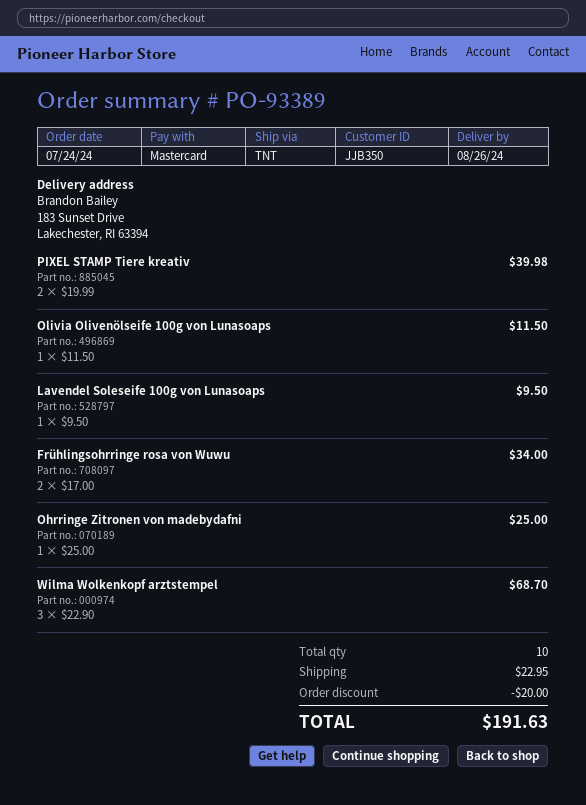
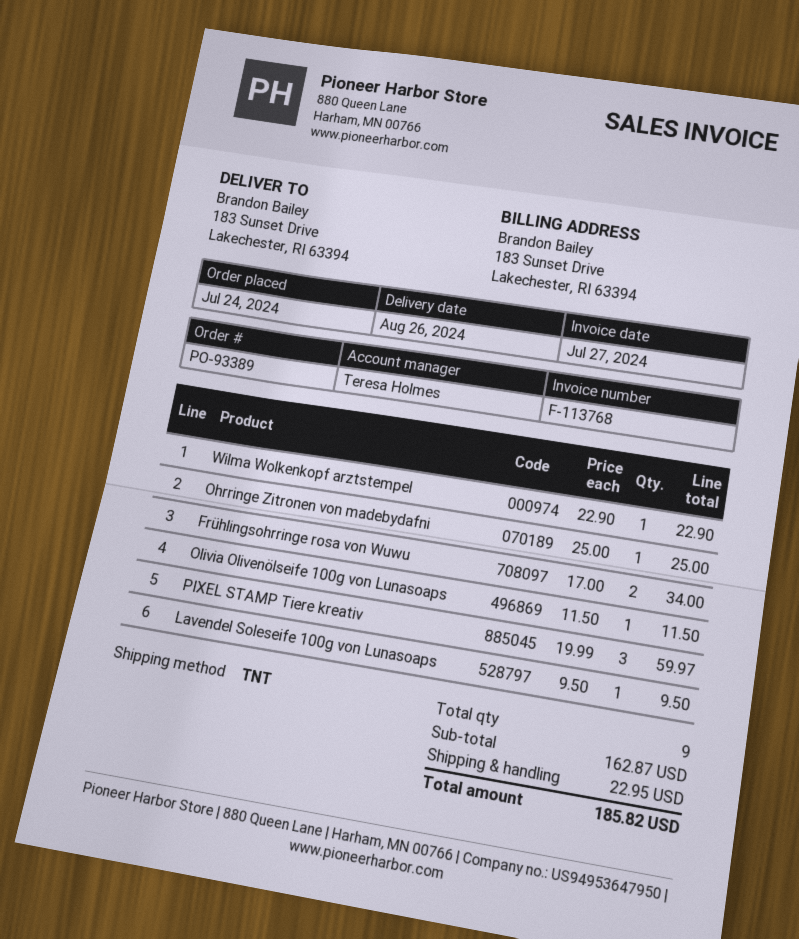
PIXEL STAMP Tiere kreativ: 2 x 19.99 = 39.98 -> 3 x 19.99 = 59.97
Wilma Wolkenkopf arztstempel: 3 x 22.90 = 68.70 -> 1 x 22.90 = 22.90
total quantity: 10 -> 9
discount: 20.00 -> none
total: 191.63 -> 185.82

